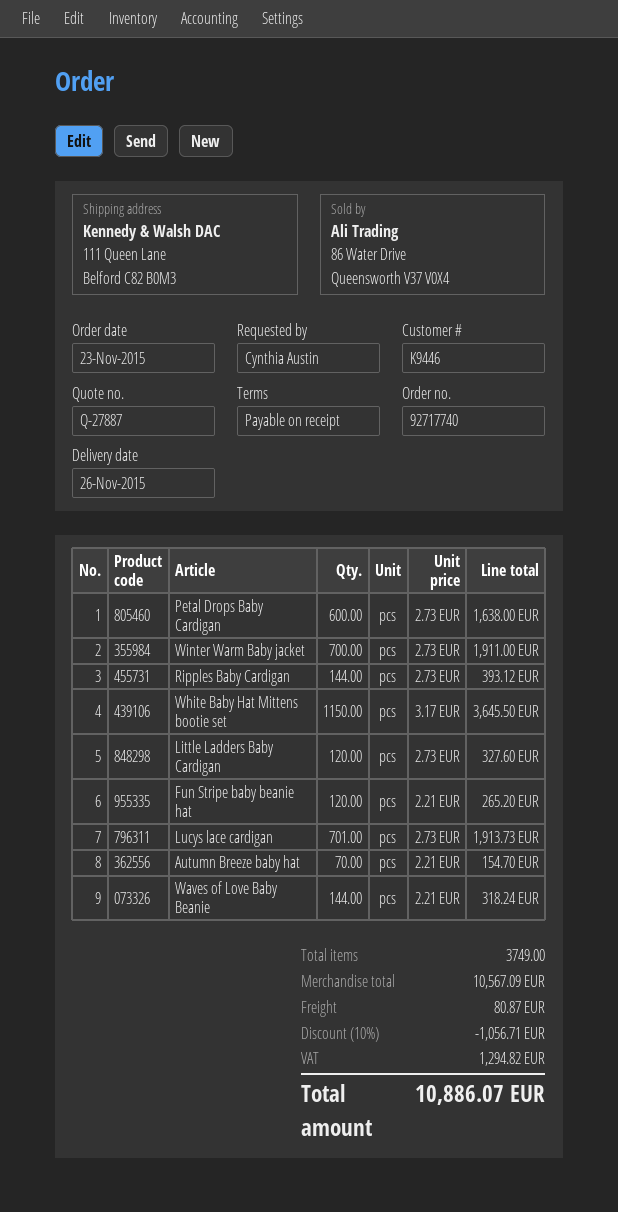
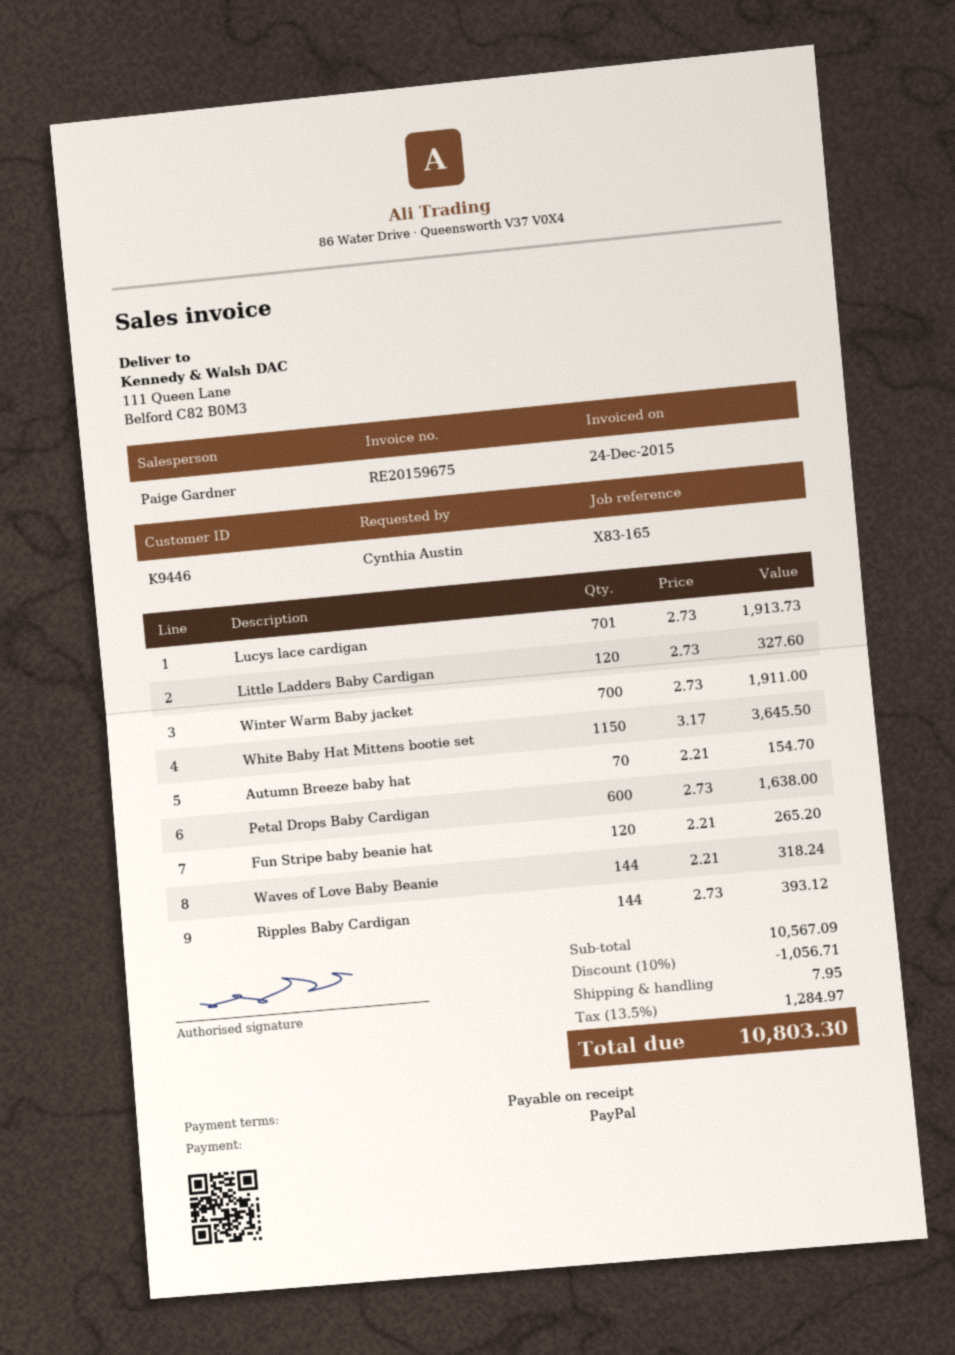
shipping: 80.87 -> 7.95
tax: 1294.82 -> 1284.97
total: 10886.07 -> 10803.30

